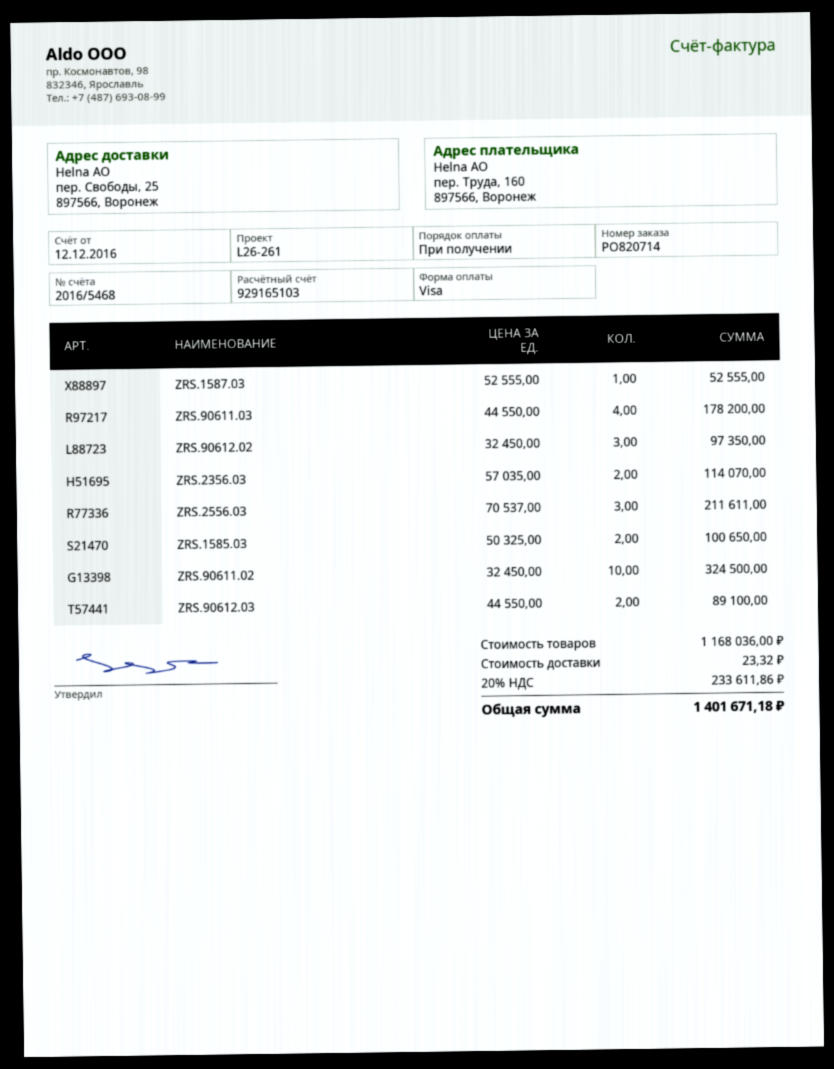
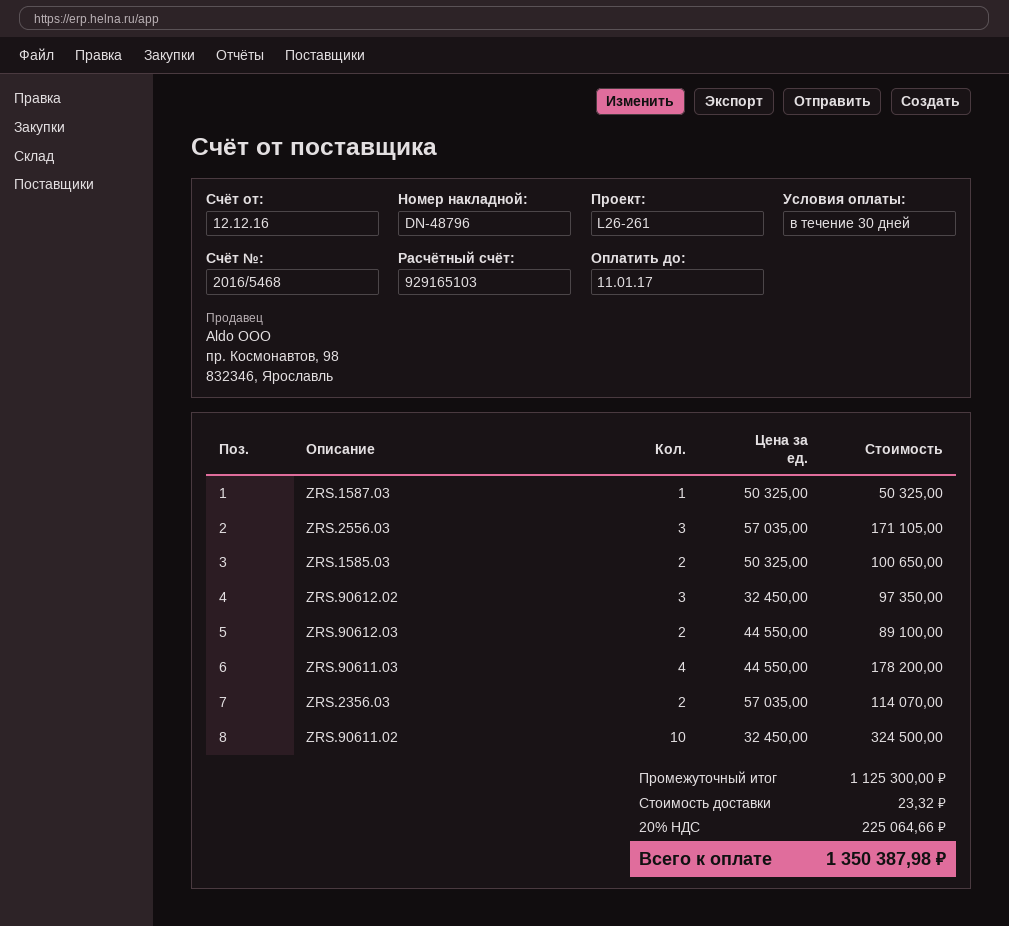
payment terms: on receipt -> 30 days
ZRS.1587.03: 1 x 52555.00 = 52555.00 -> 1 x 50325.00 = 50325.00
ZRS.2556.03: 3 x 70537.00 = 211611.00 -> 3 x 57035.00 = 171105.00
subtotal: 1168036.00 -> 1125300.00
tax: 20% = 233611.86 -> 20% = 225064.66
total: 1401671.18 -> 1350387.98

